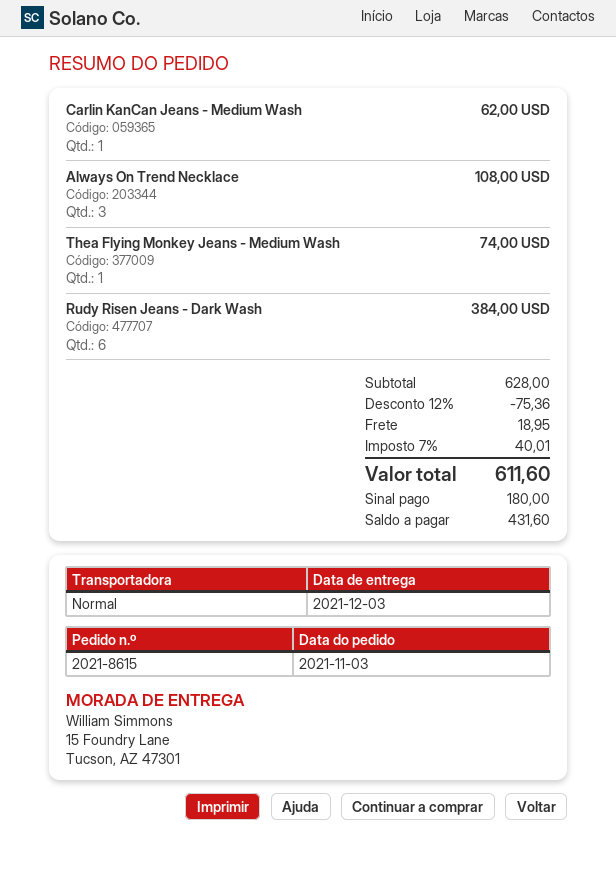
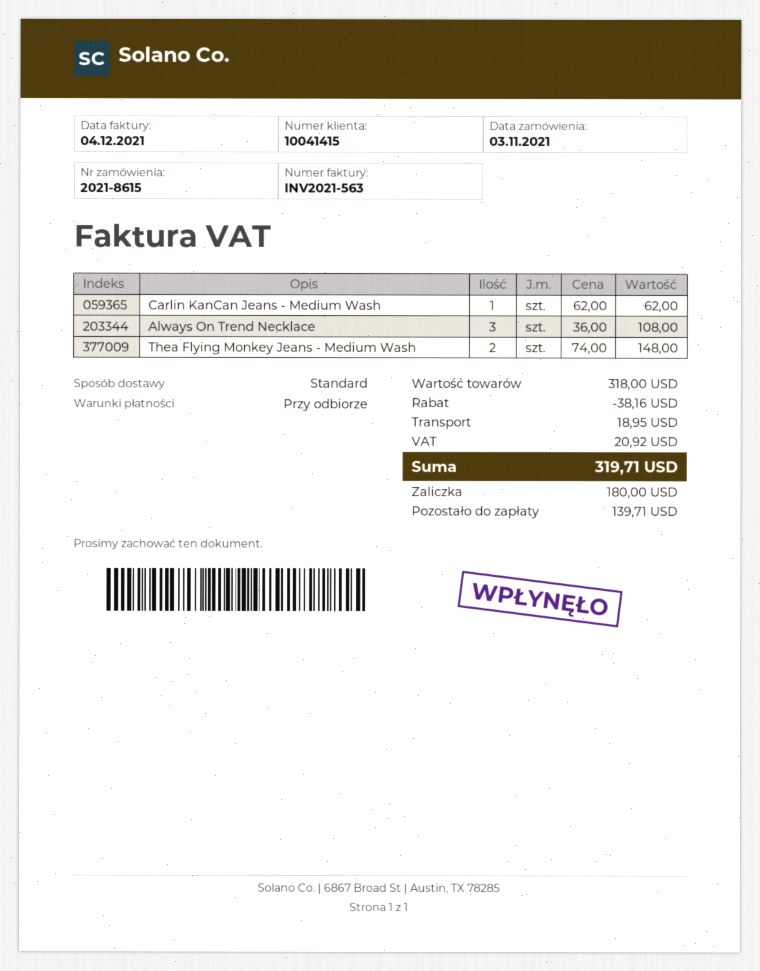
Thea Flying Monkey Jeans - Medium Wash: 1 for 74.00 -> 2 for 148.00
Rudy Risen Jeans - Dark Wash: 6 for 384.00 -> none
subtotal: 628.00 -> 318.00
discount: 75.36 -> 38.16
tax: 40.01 -> 20.92
total: 611.60 -> 319.71
balance: 431.60 -> 139.71

